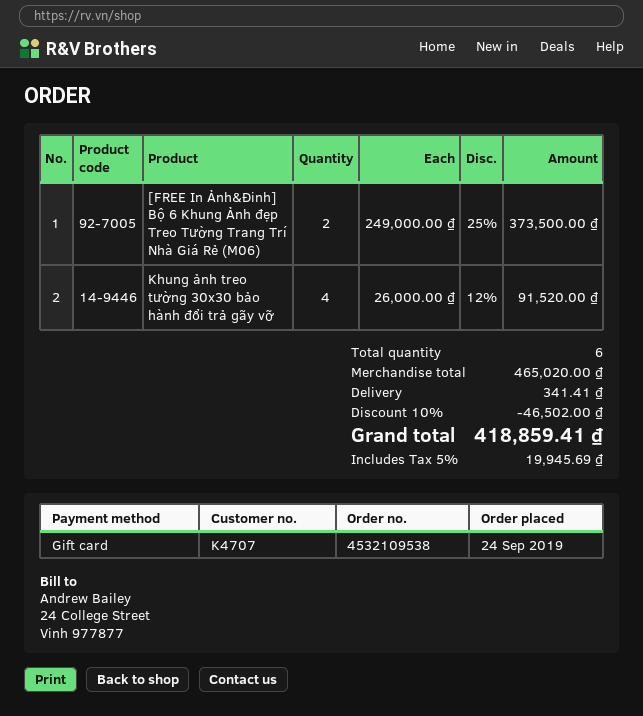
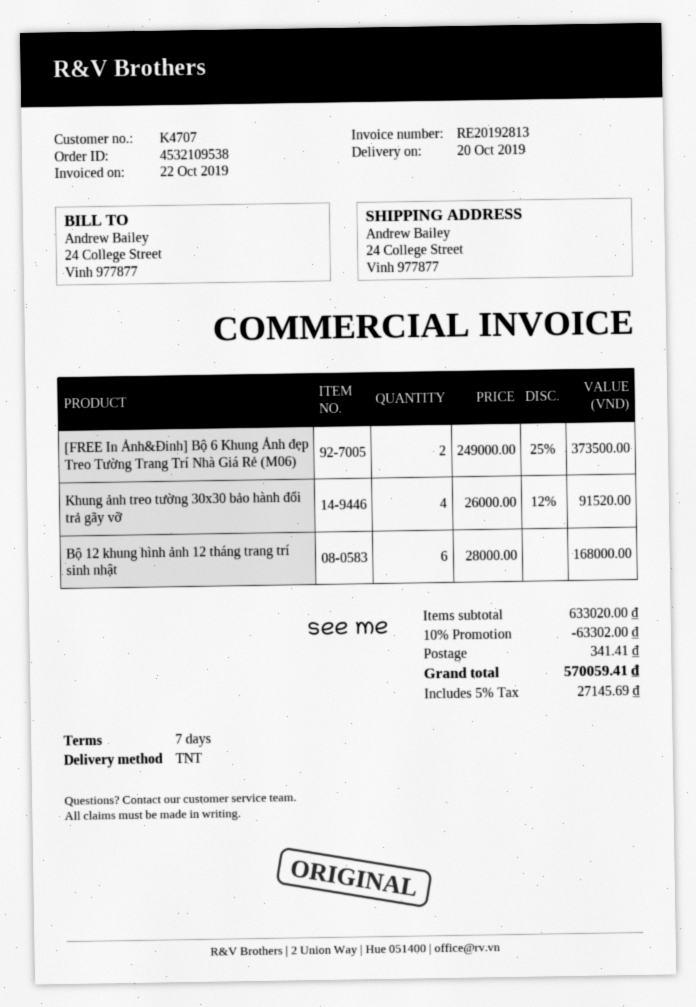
Bộ 12 khung hình ảnh 12 tháng trang trí sinh nhật: none -> 6 x 28000.00 = 168000.00
subtotal: 465020.00 -> 633020.00
discount: 10% = 46502.00 -> 10% = 63302.00
tax: 5% = 19945.69 -> 5% = 27145.69
total: 418859.41 -> 570059.41

